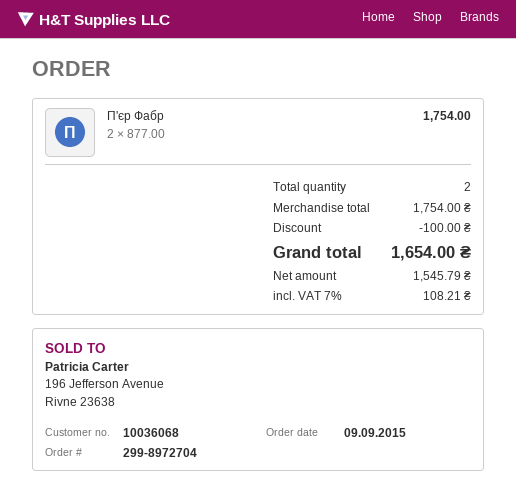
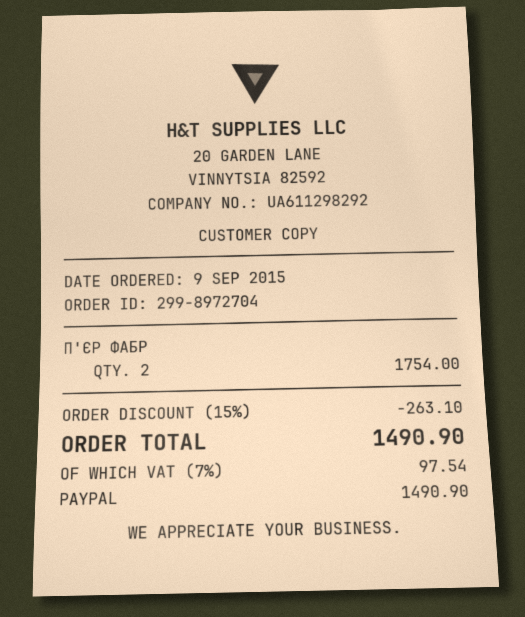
discount: 100.00 -> 263.10
tax: 7% = 108.21 -> 7% = 97.54
total: 1654.00 -> 1490.90

